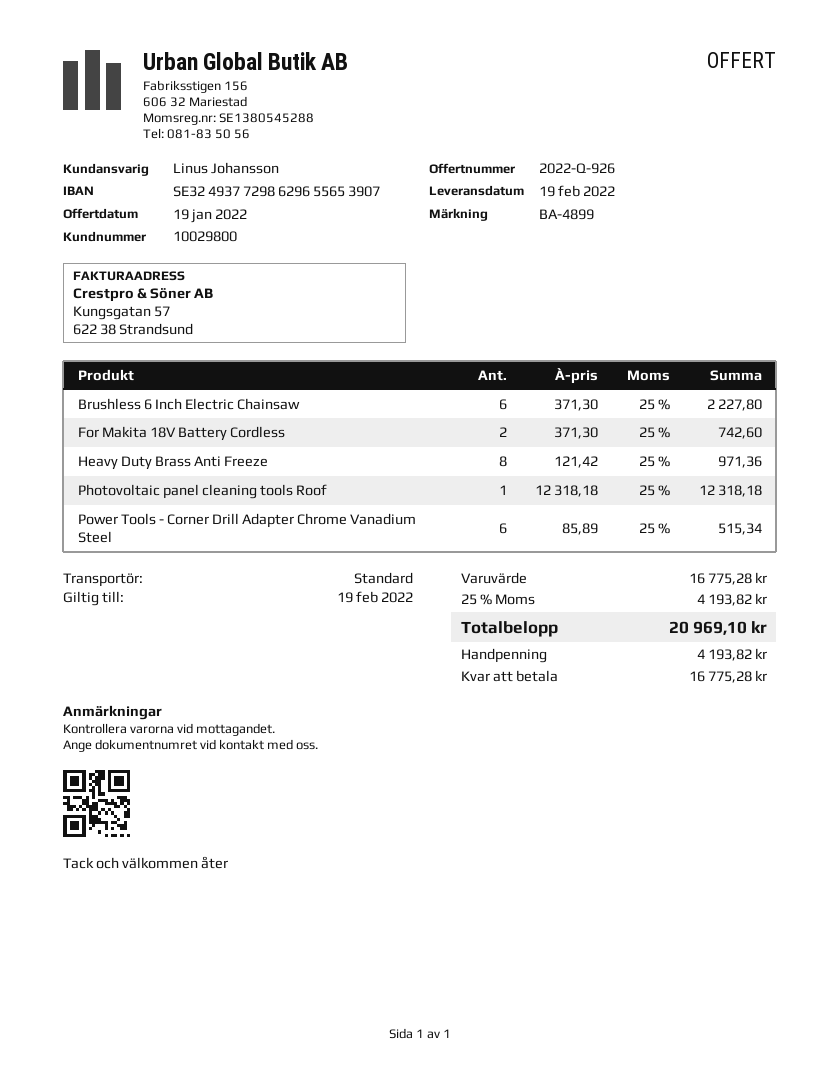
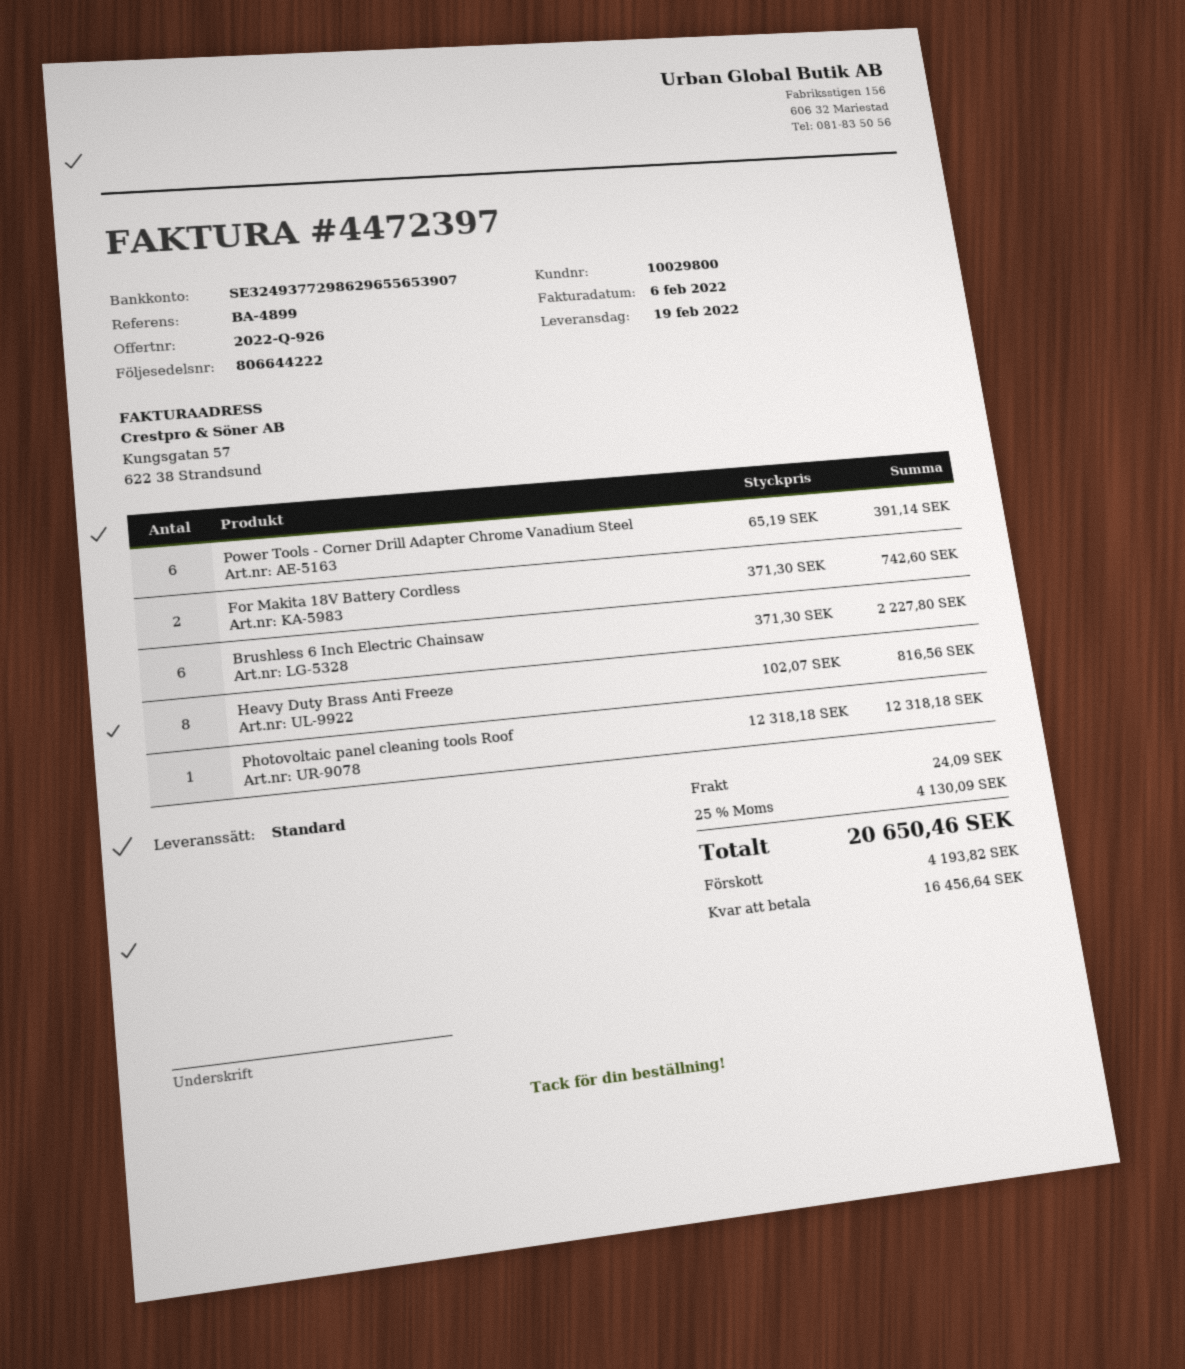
Heavy Duty Brass Anti Freeze: 8 x 121.42 = 971.36 -> 8 x 102.07 = 816.56
Power Tools - Corner Drill Adapter Chrome Vanadium Steel: 6 x 85.89 = 515.34 -> 6 x 65.19 = 391.14
shipping: none -> 24.09
tax: 25% = 4193.82 -> 25% = 4130.09
total: 20969.10 -> 20650.46
balance: 16775.28 -> 16456.64

